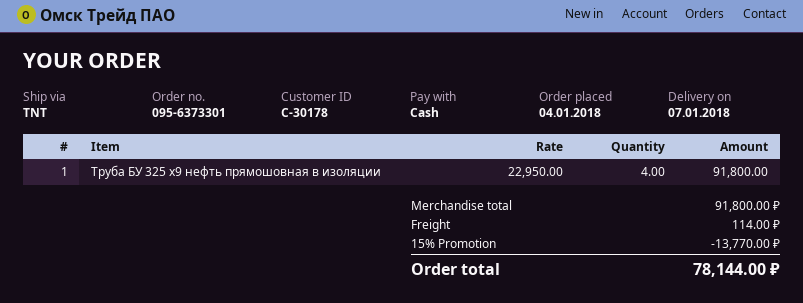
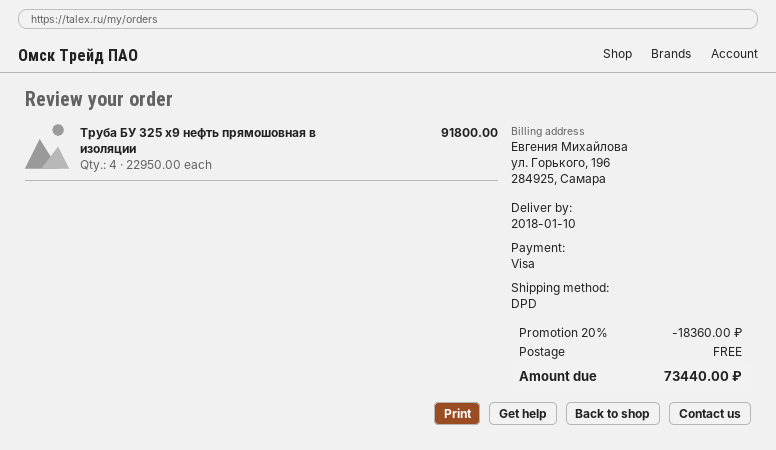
delivery date: 2018-01-07 -> 2018-01-10
payment method: cash -> Visa
shipping method: TNT -> DPD
discount: 15% = 13770.00 -> 20% = 18360.00
shipping: 114.00 -> 0.00
total: 78144.00 -> 73440.00

